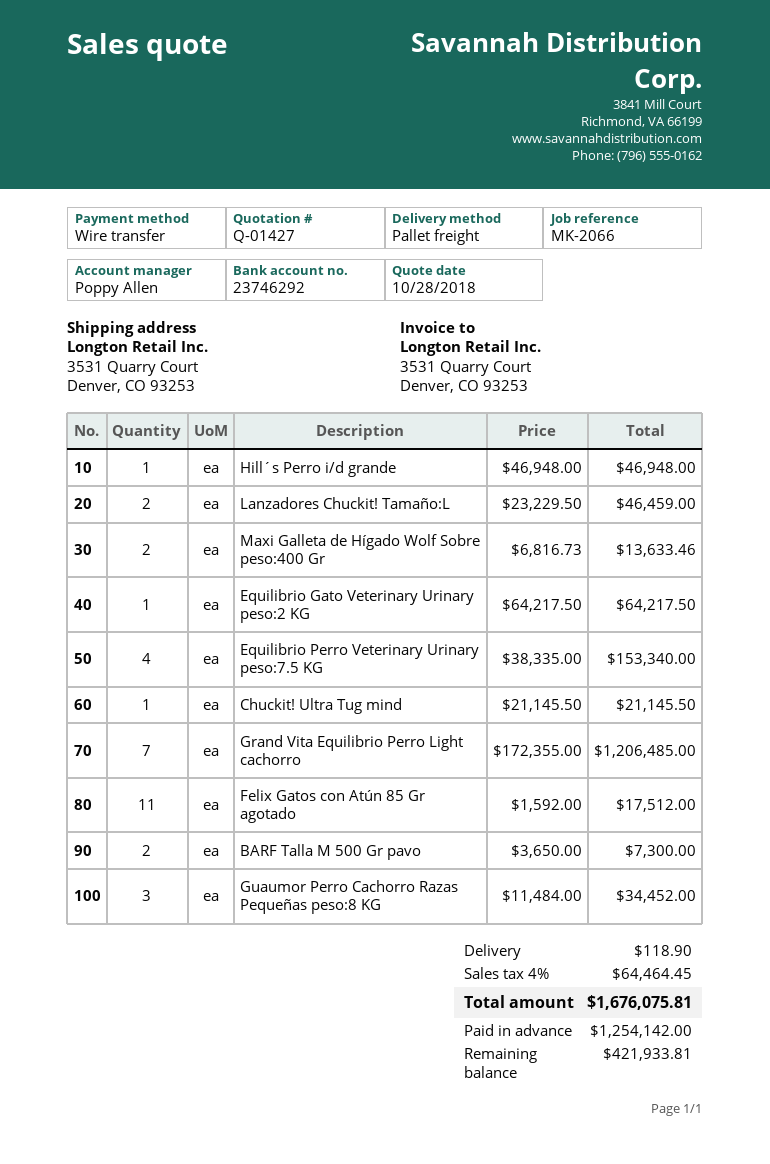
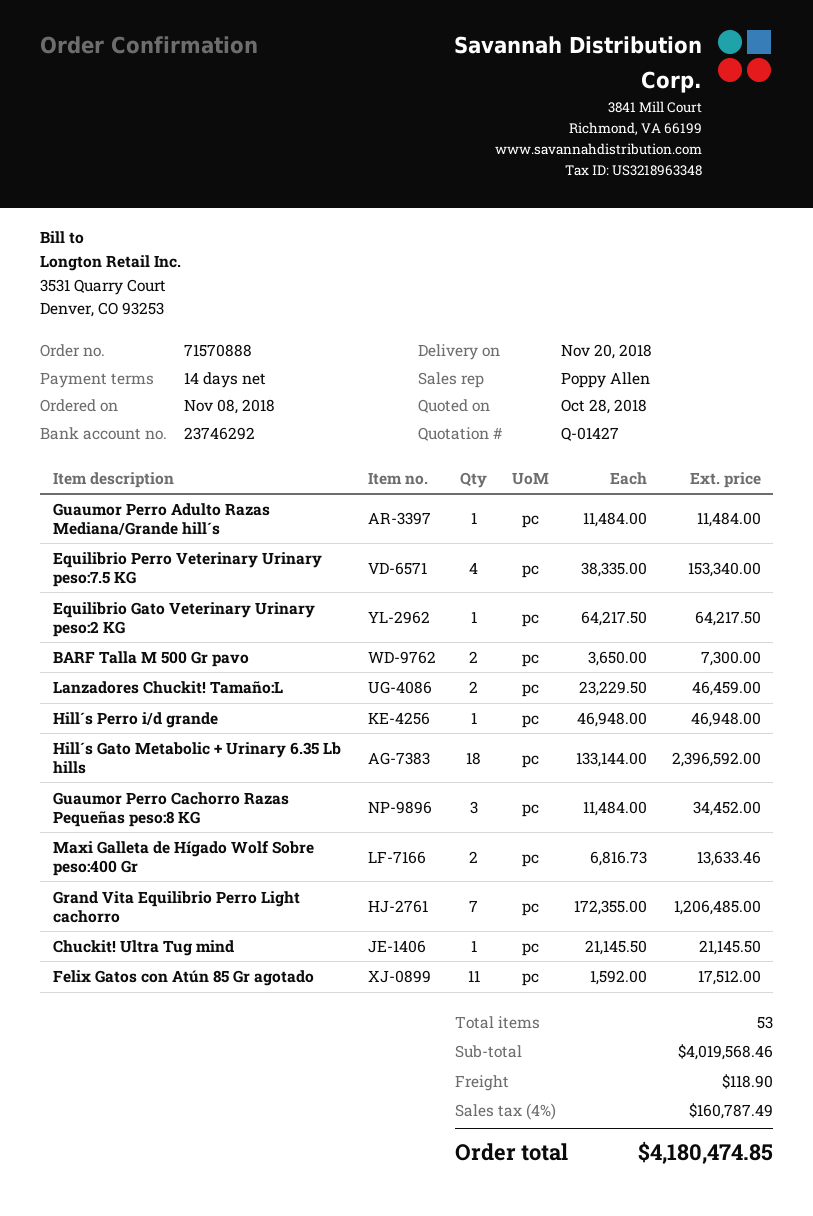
Guaumor Perro Adulto Razas Mediana/Grande hill´s: none -> 1 x 11484.00 = 11484.00
Hill´s Gato Metabolic + Urinary 6.35 Lb hills: none -> 18 x 133144.00 = 2396592.00
tax: 4% = 64464.45 -> 4% = 160787.49
total: 1676075.81 -> 4180474.85

